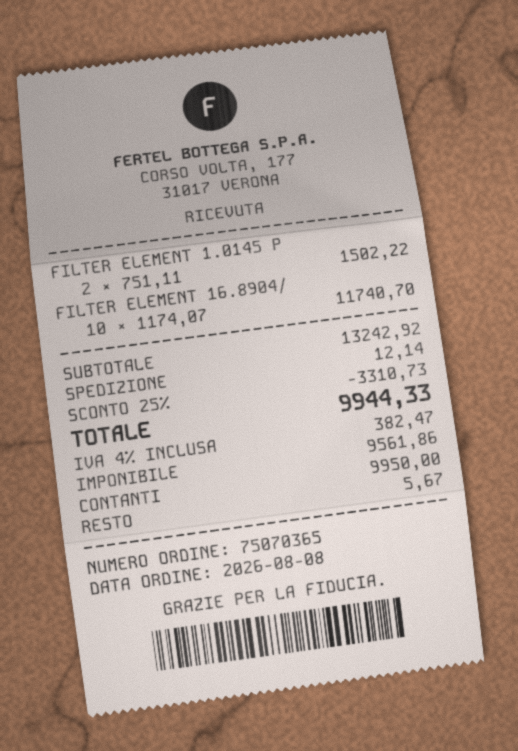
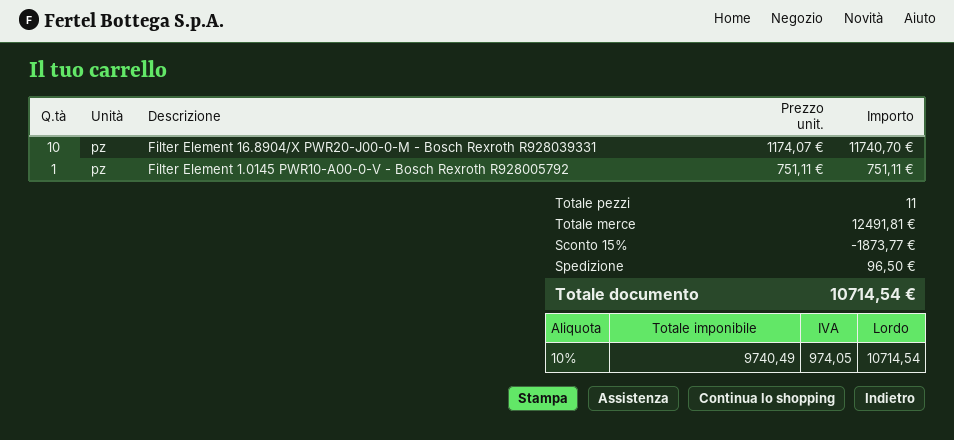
FILTER ELEMENT 1.0145 P: 2 x 751.11 = 1502.22 -> 1 x 751.11 = 751.11
subtotal: 13242.92 -> 12491.81
discount: 25% = 3310.73 -> 15% = 1873.77
shipping: 12.14 -> 96.50
net: 9561.86 -> 9740.49
tax: 4% = 382.47 -> 10% = 974.05
total: 9944.33 -> 10714.54

